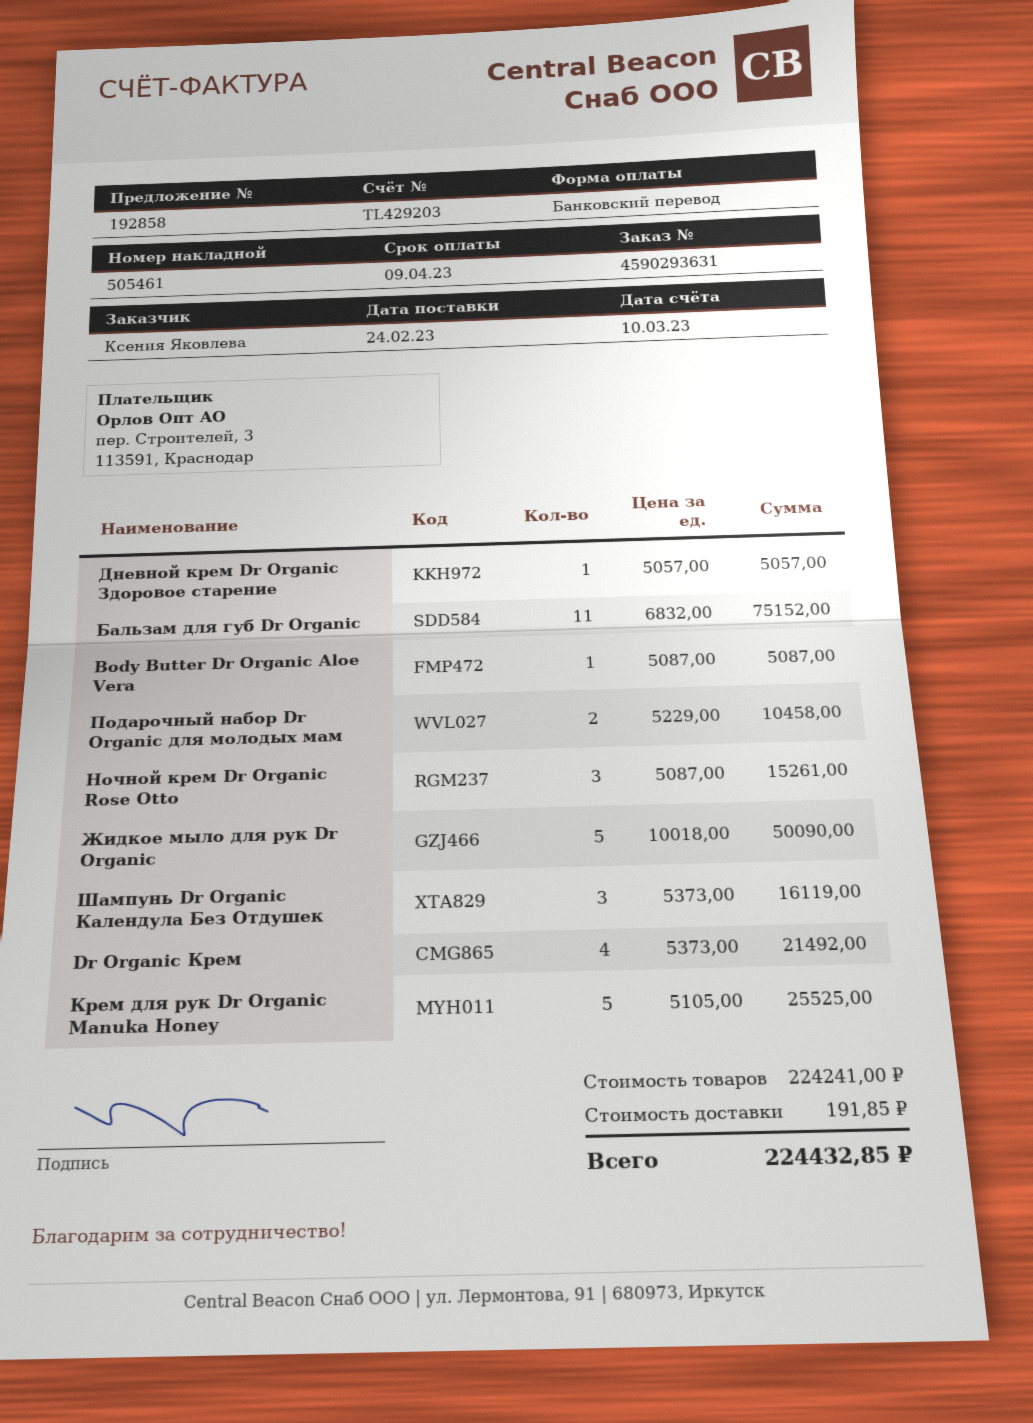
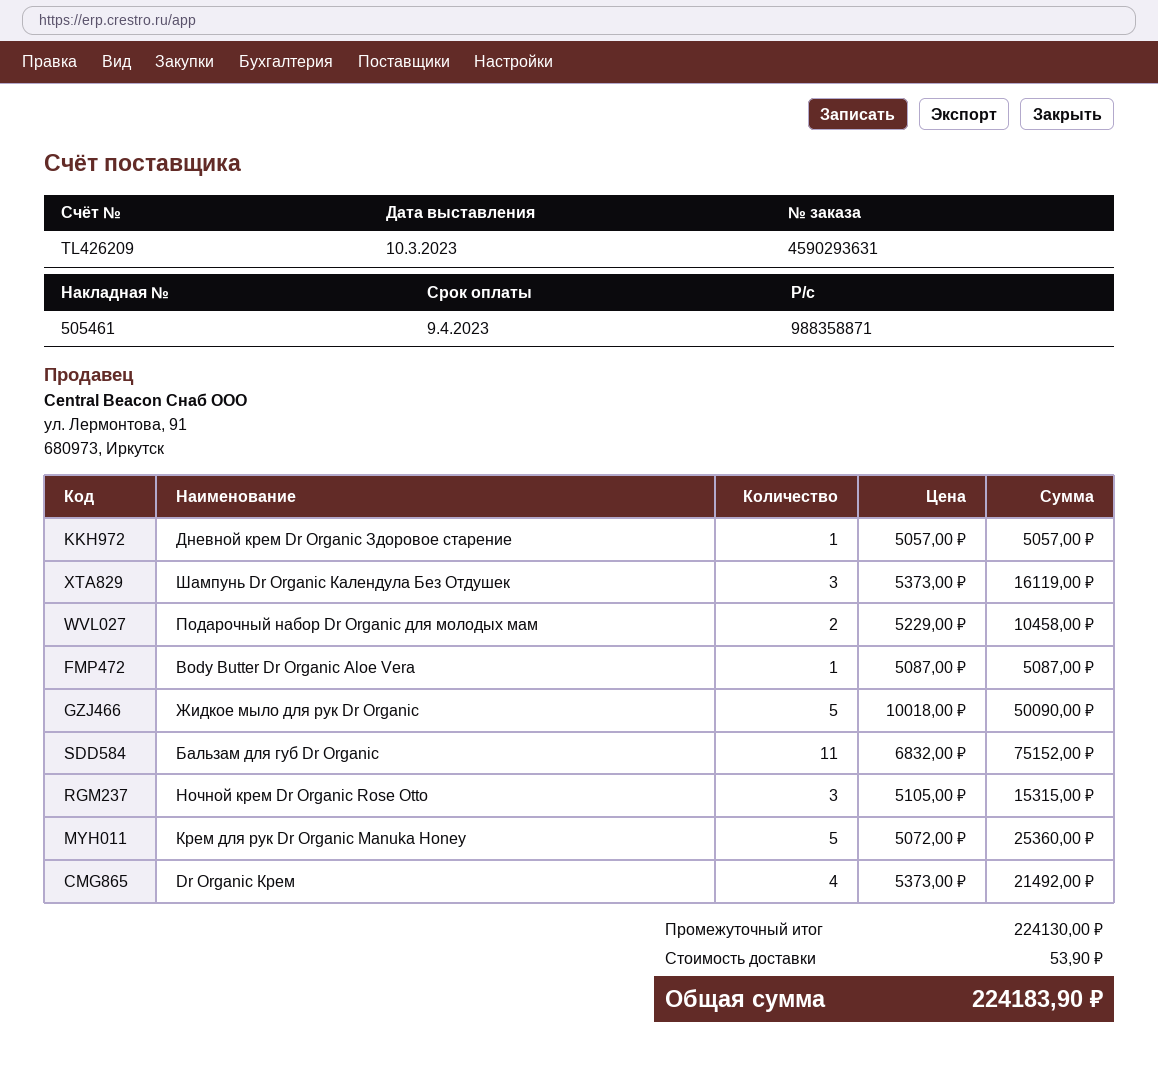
invoice number: TL429203 -> TL426209
Ночной крем Dr Organic Rose Otto: 3 x 5087.00 = 15261.00 -> 3 x 5105.00 = 15315.00
Крем для рук Dr Organic Manuka Honey: 5 x 5105.00 = 25525.00 -> 5 x 5072.00 = 25360.00
subtotal: 224241.00 -> 224130.00
shipping: 191.85 -> 53.90
total: 224432.85 -> 224183.90

